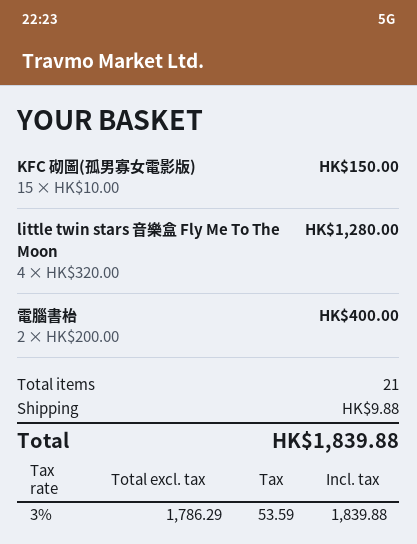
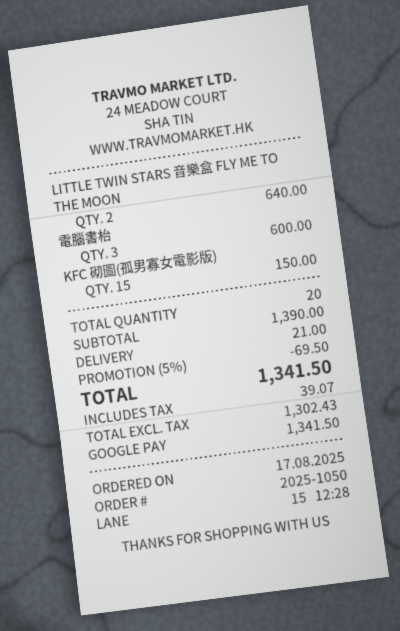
little twin stars 音樂盒 Fly Me To The Moon: 4 for 1280.00 -> 2 for 640.00
電腦書枱: 2 for 400.00 -> 3 for 600.00
total quantity: 21 -> 20
discount: none -> 5% = 69.50
shipping: 9.88 -> 21.00
net: 1786.29 -> 1302.43
tax: 53.59 -> 39.07
total: 1839.88 -> 1341.50

